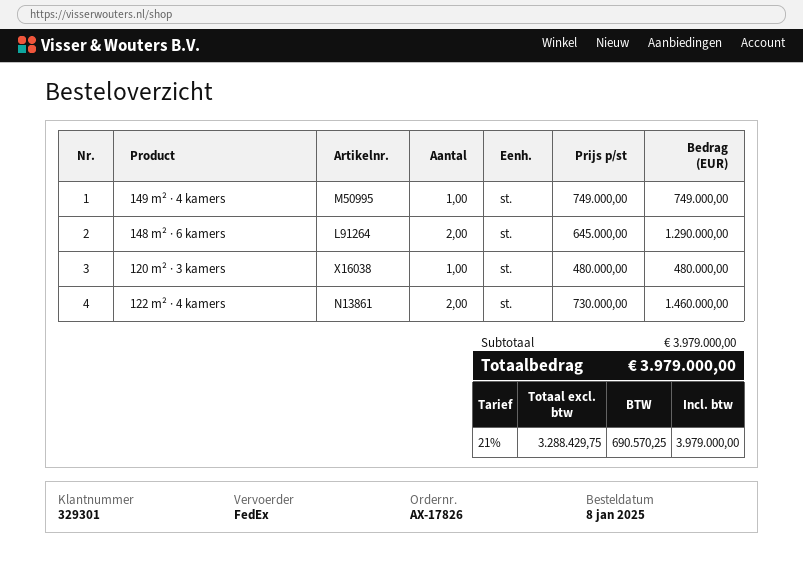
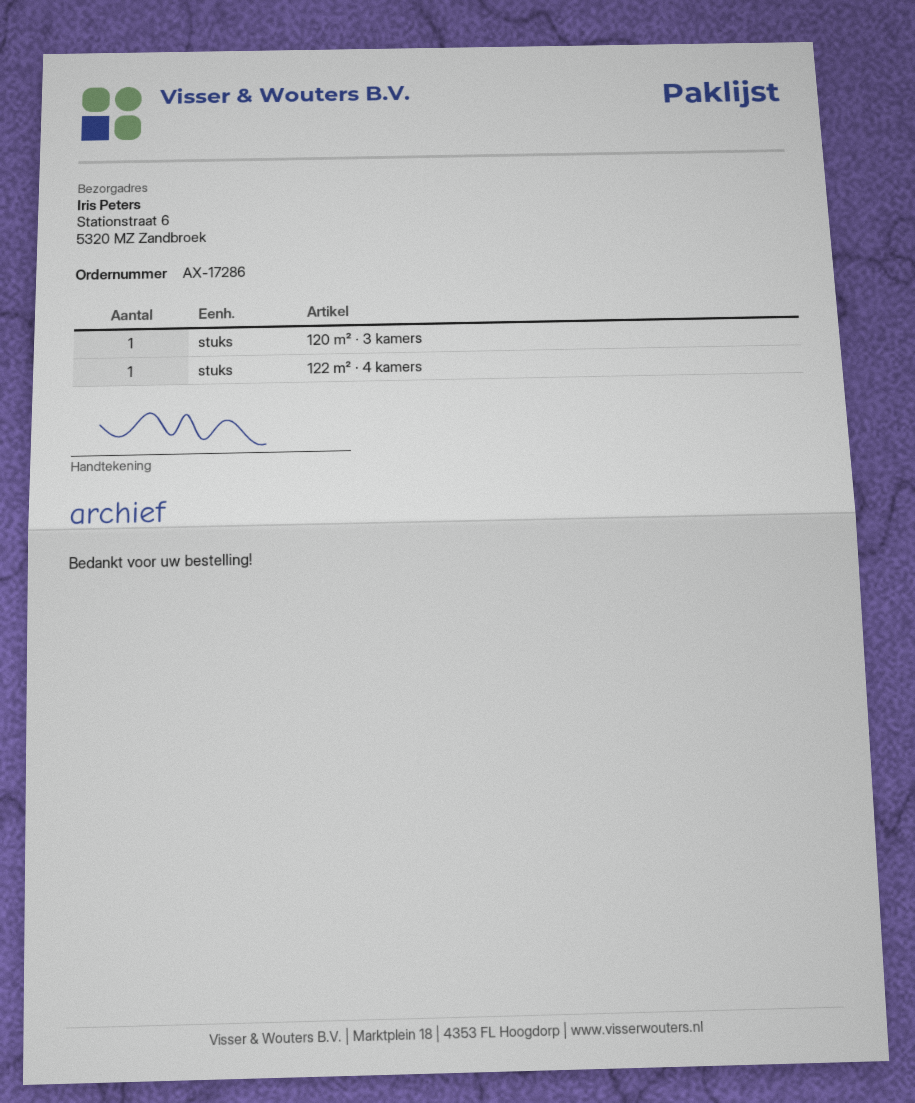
order number: AX-17826 -> AX-17286
149 m² · 4 kamers: 1 -> none
148 m² · 6 kamers: 2 -> none
122 m² · 4 kamers: 2 -> 1

